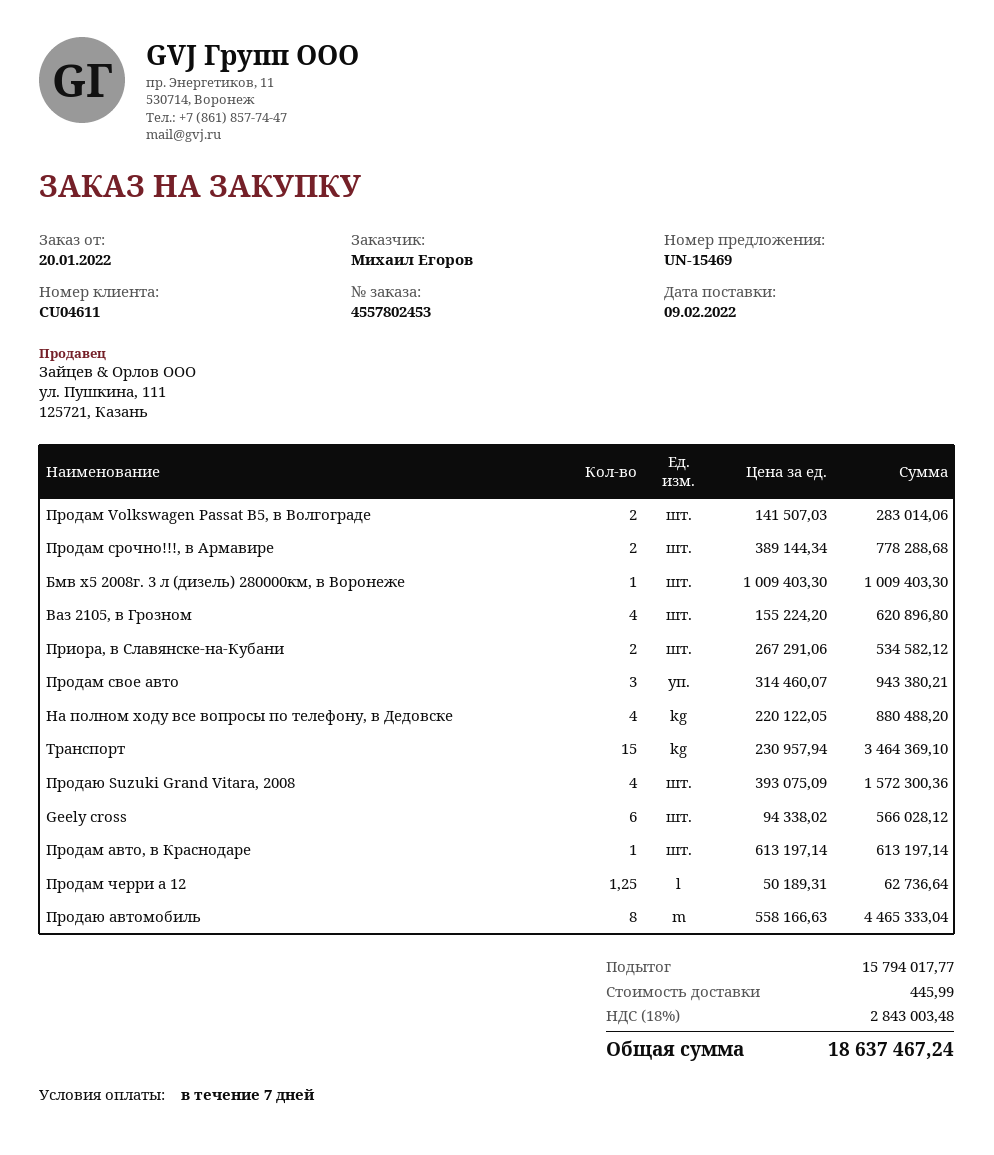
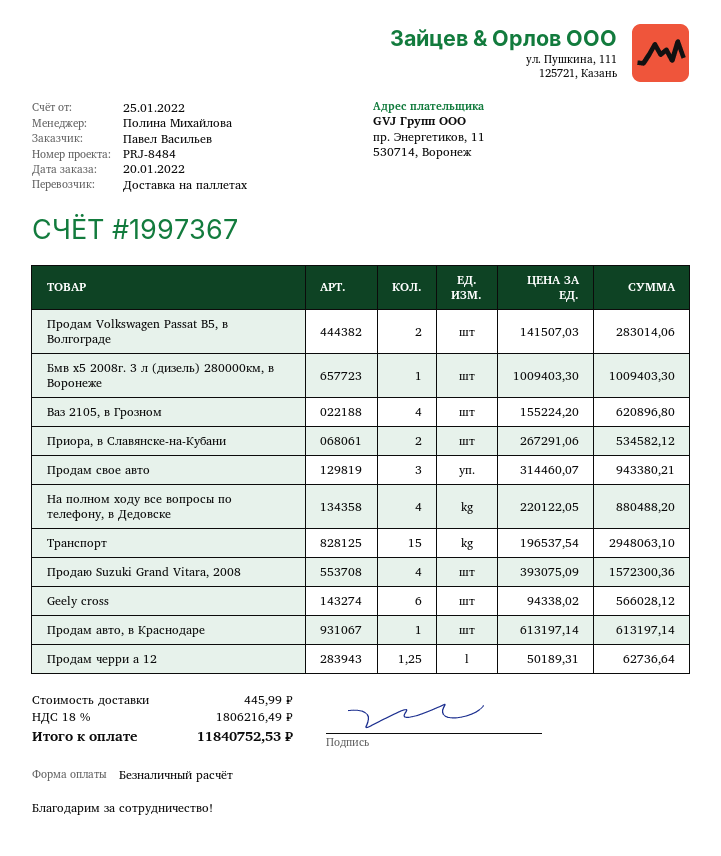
ordered by: Михаил Егоров -> Павел Васильев
Продам срочно!!!, в Армавире: 2 x 389144.34 = 778288.68 -> none
Транспорт: 15 x 230957.94 = 3464369.10 -> 15 x 196537.54 = 2948063.10
Продаю автомобиль: 8 x 558166.63 = 4465333.04 -> none
tax: 18% = 2843003.48 -> 18% = 1806216.49
total: 18637467.24 -> 11840752.53

